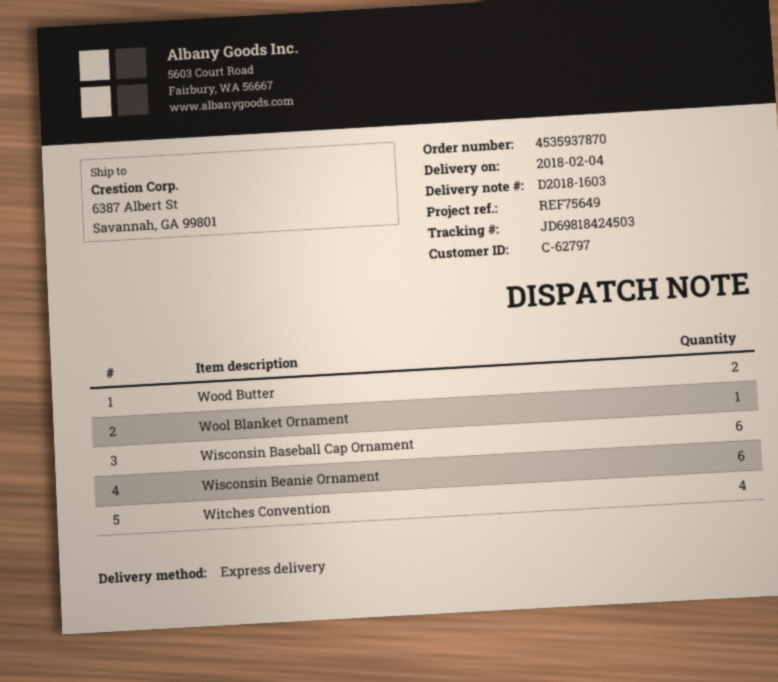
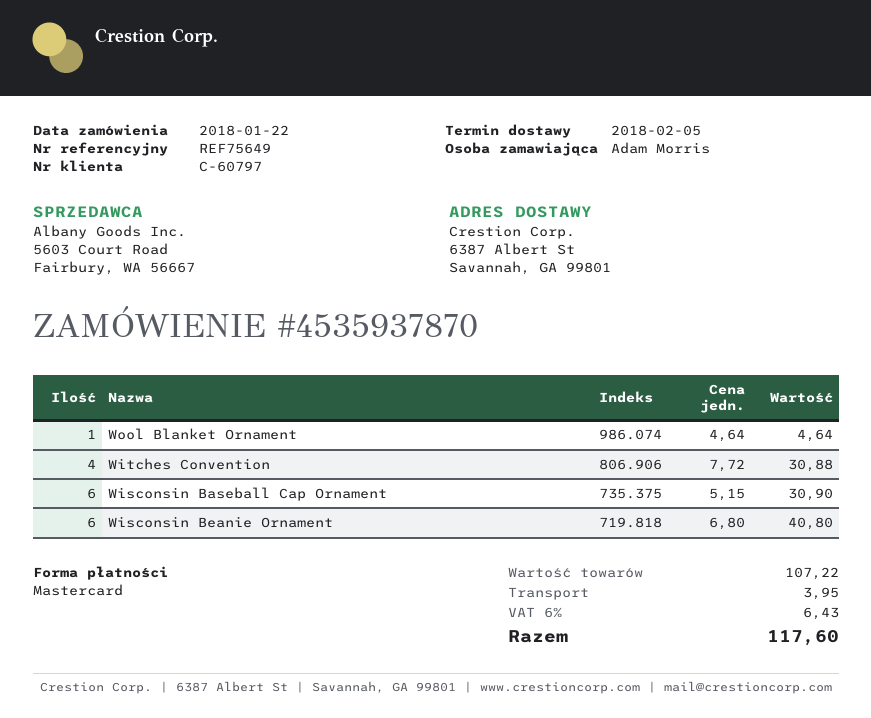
delivery date: 2018-02-04 -> 2018-02-05
customer number: C-62797 -> C-60797
Wood Butter: 2 -> none

